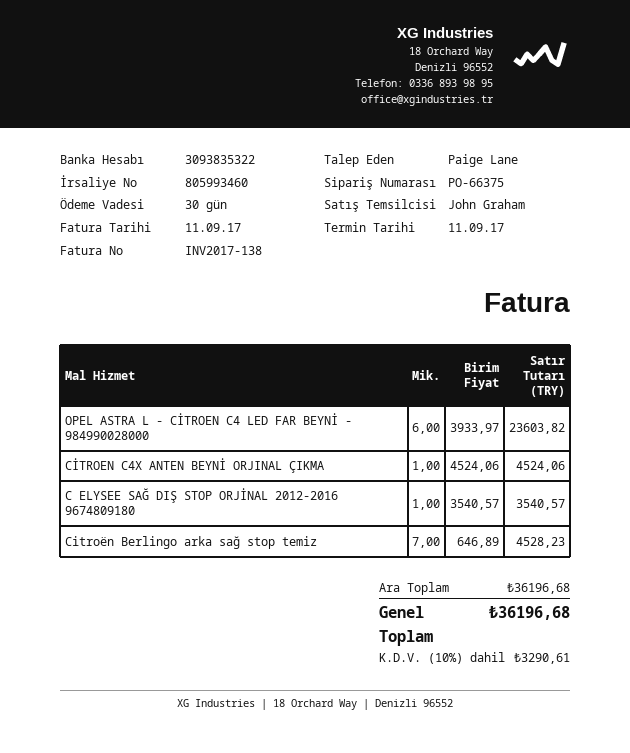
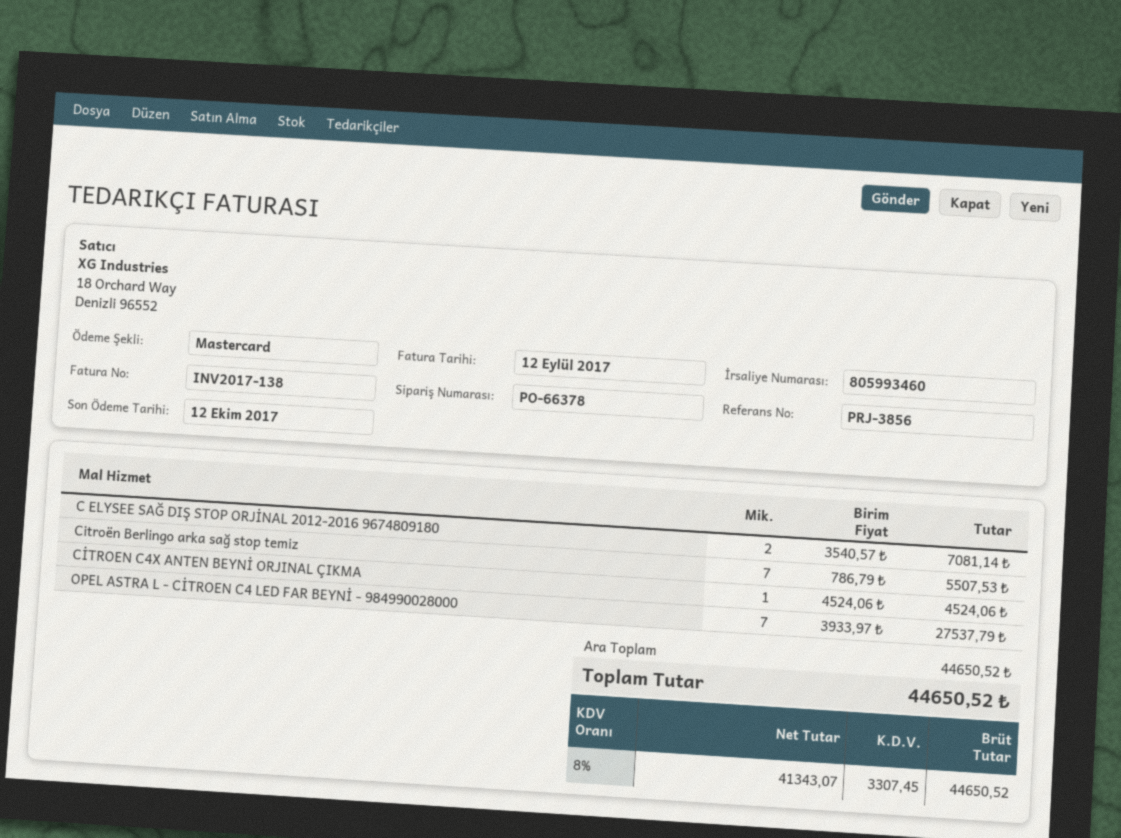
order number: PO-66375 -> PO-66378
invoice date: 2017-09-11 -> 2017-09-12
OPEL ASTRA L - CİTROEN C4 LED FAR BEYNİ - 984990028000: 6 x 3933.97 = 23603.82 -> 7 x 3933.97 = 27537.79
C ELYSEE SAĞ DIŞ STOP ORJİNAL 2012-2016 9674809180: 1 x 3540.57 = 3540.57 -> 2 x 3540.57 = 7081.14
Citroën Berlingo arka sağ stop temiz: 7 x 646.89 = 4528.23 -> 7 x 786.79 = 5507.53
subtotal: 36196.68 -> 44650.52
tax: 10% = 3290.61 -> 8% = 3307.45
total: 36196.68 -> 44650.52

